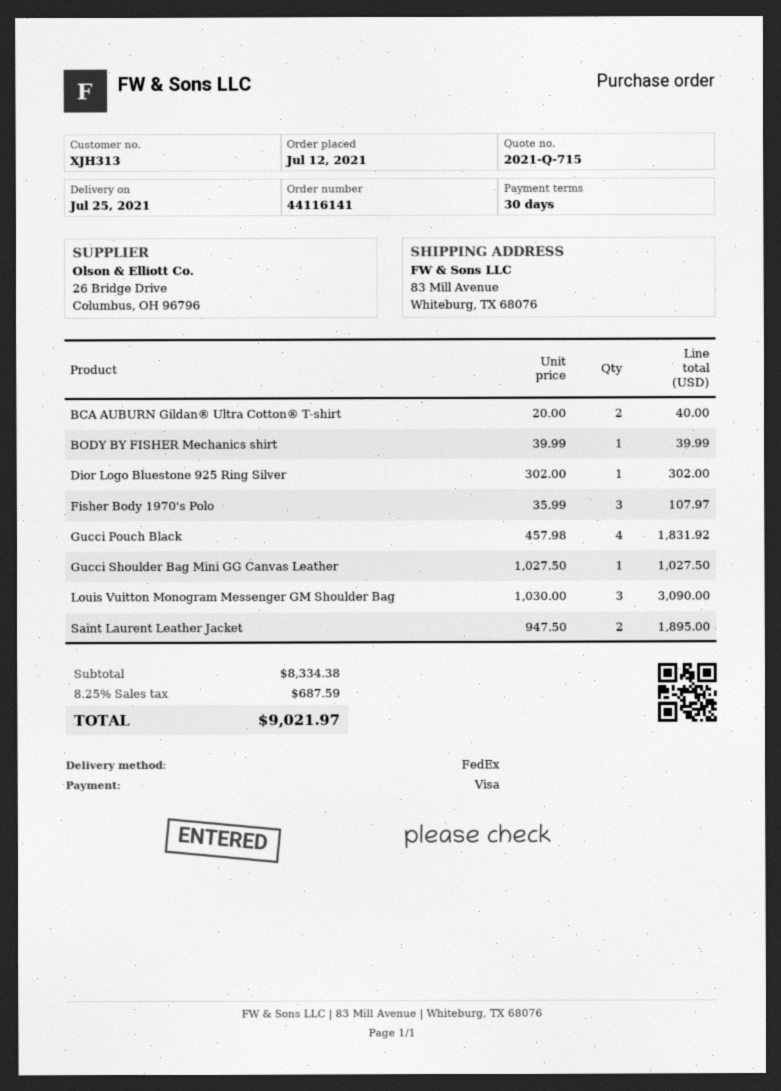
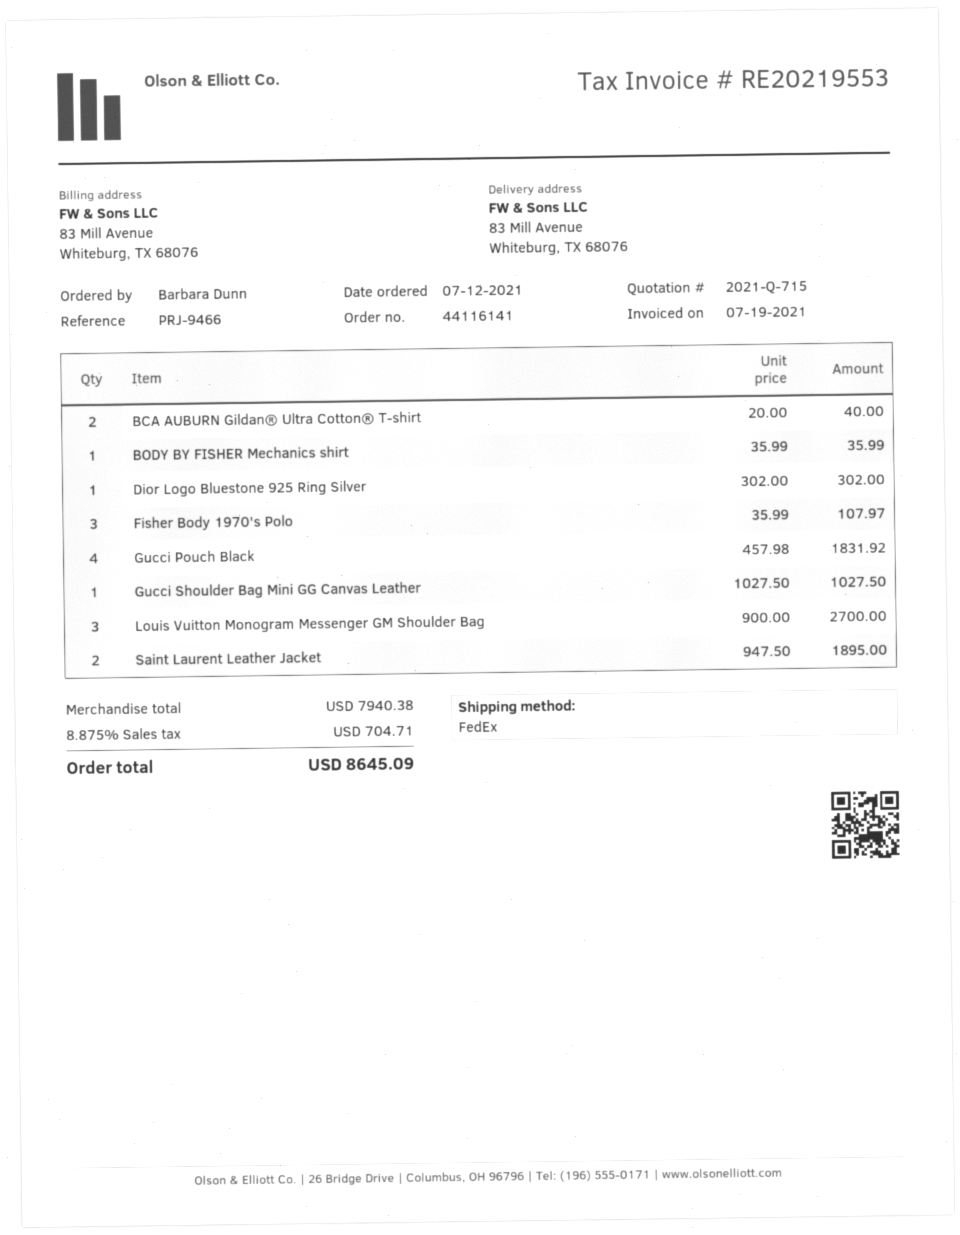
BODY BY FISHER Mechanics shirt: 1 x 39.99 = 39.99 -> 1 x 35.99 = 35.99
Louis Vuitton Monogram Messenger GM Shoulder Bag: 3 x 1030.00 = 3090.00 -> 3 x 900.00 = 2700.00
subtotal: 8334.38 -> 7940.38
tax: 8.25% = 687.59 -> 8.875% = 704.71
total: 9021.97 -> 8645.09

